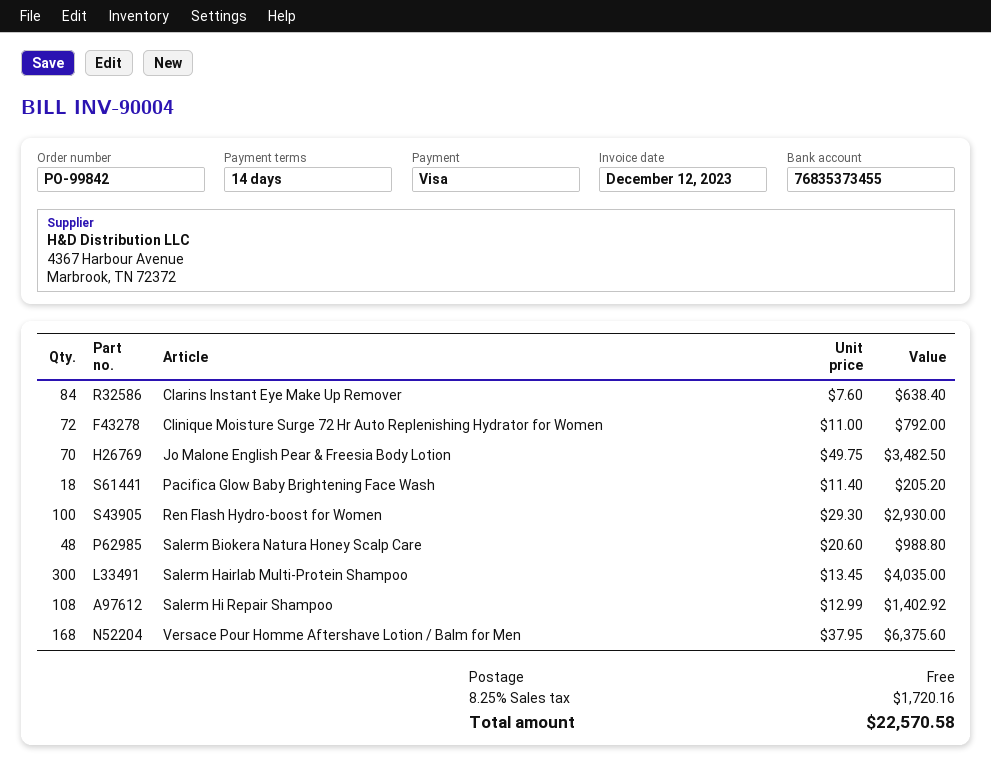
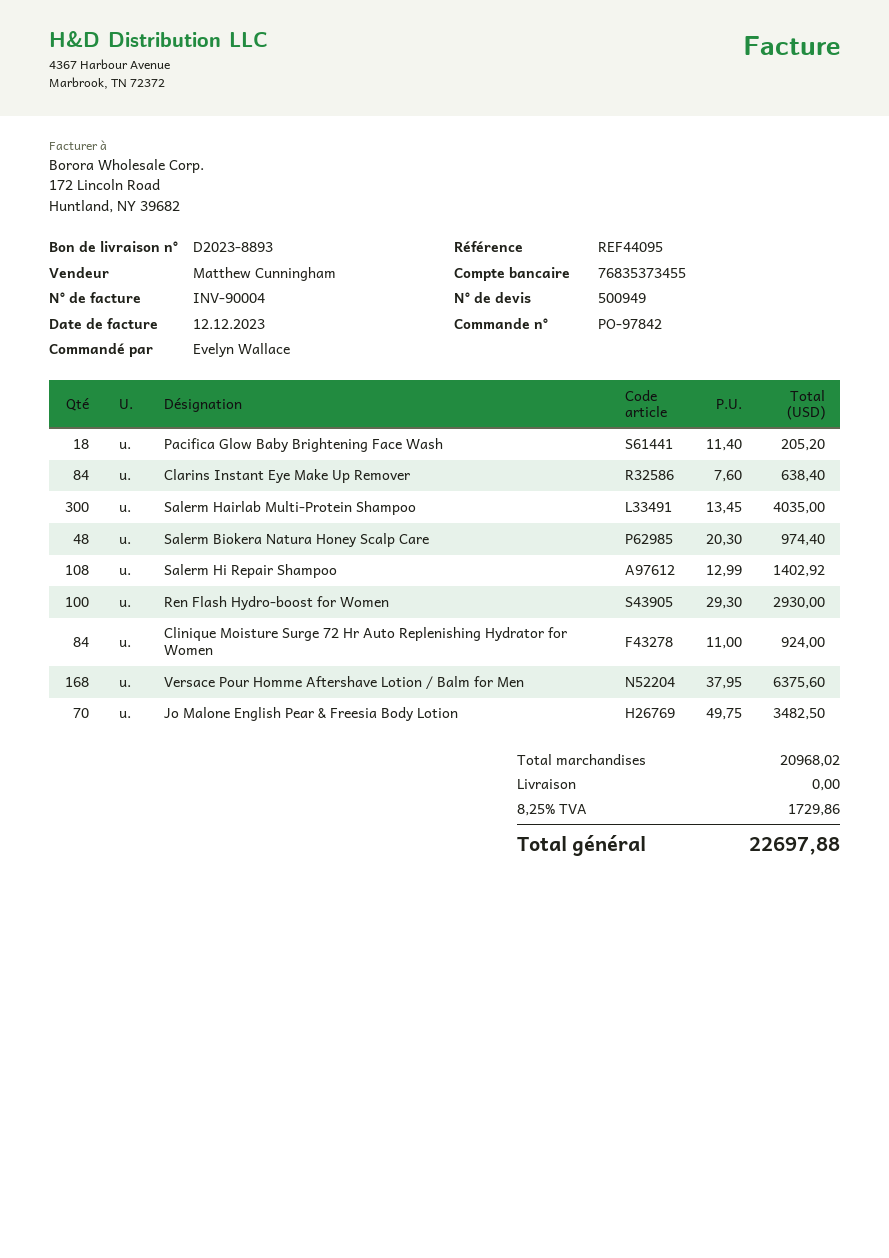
order number: PO-99842 -> PO-97842
Clinique Moisture Surge 72 Hr Auto Replenishing Hydrator for Women: 72 x 11.00 = 792.00 -> 84 x 11.00 = 924.00
Salerm Biokera Natura Honey Scalp Care: 48 x 20.60 = 988.80 -> 48 x 20.30 = 974.40
tax: 8.25% = 1720.16 -> 8.25% = 1729.86
total: 22570.58 -> 22697.88

